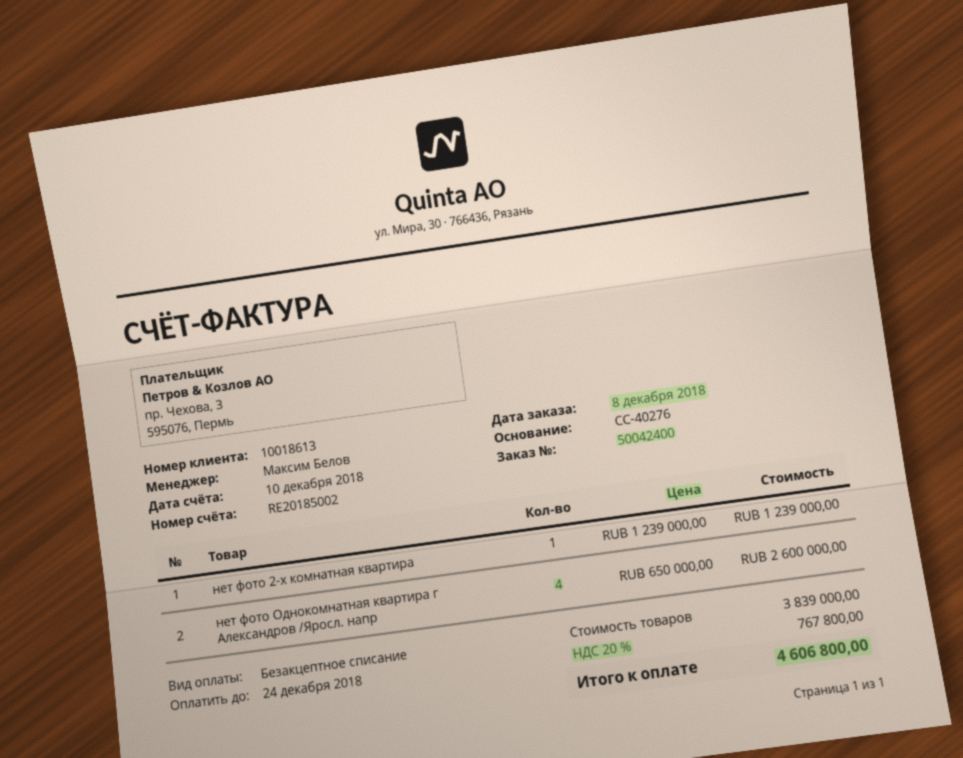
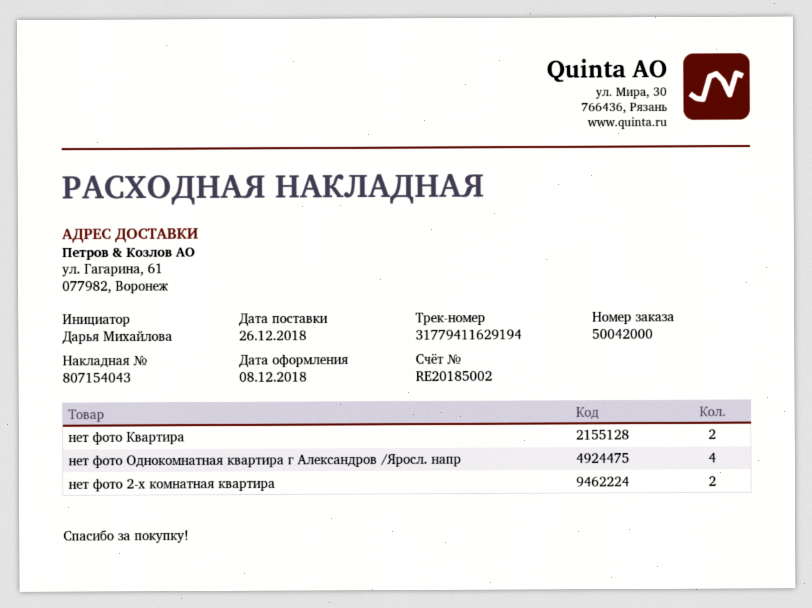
order number: 50042400 -> 50042000
нет фото 2-х комнатная квартира: 1 -> 2
нет фото Квартира: none -> 2

